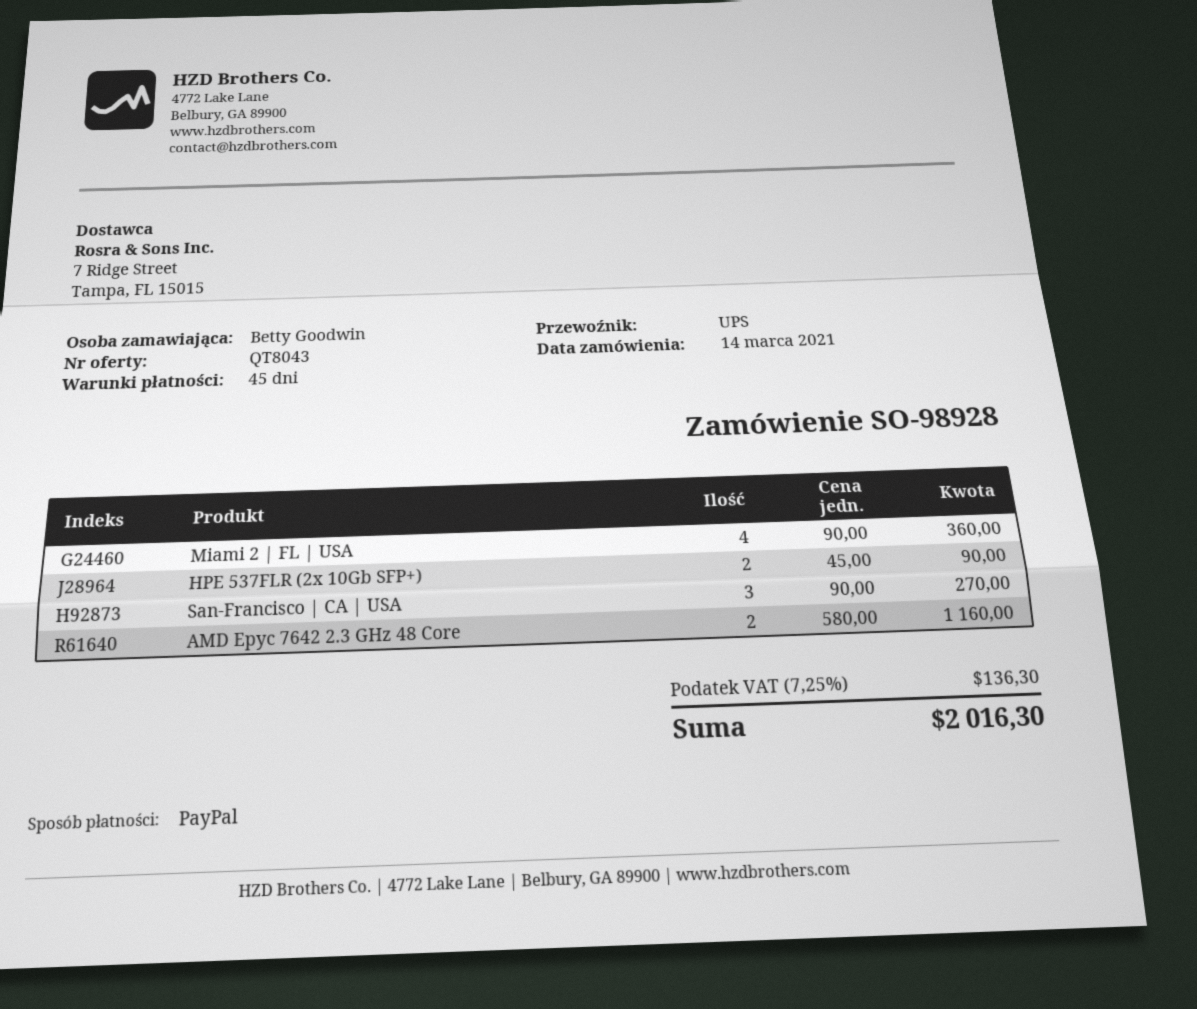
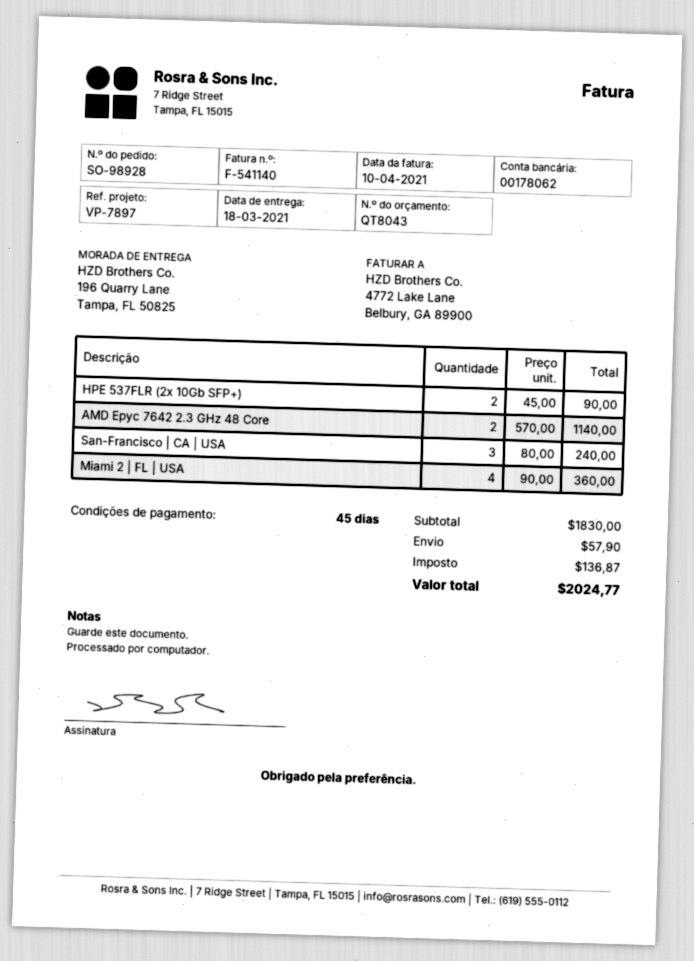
San-Francisco | CA | USA: 3 x 90.00 = 270.00 -> 3 x 80.00 = 240.00
AMD Epyc 7642 2.3 GHz 48 Core: 2 x 580.00 = 1160.00 -> 2 x 570.00 = 1140.00
shipping: none -> 57.90
tax: 136.30 -> 136.87
total: 2016.30 -> 2024.77

